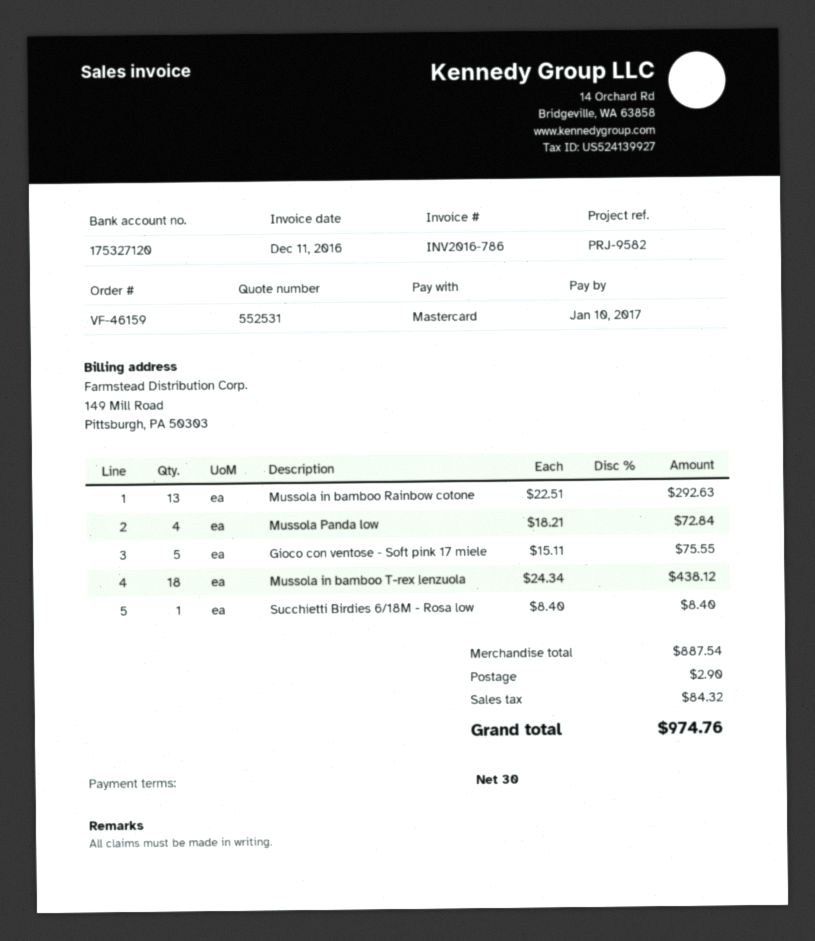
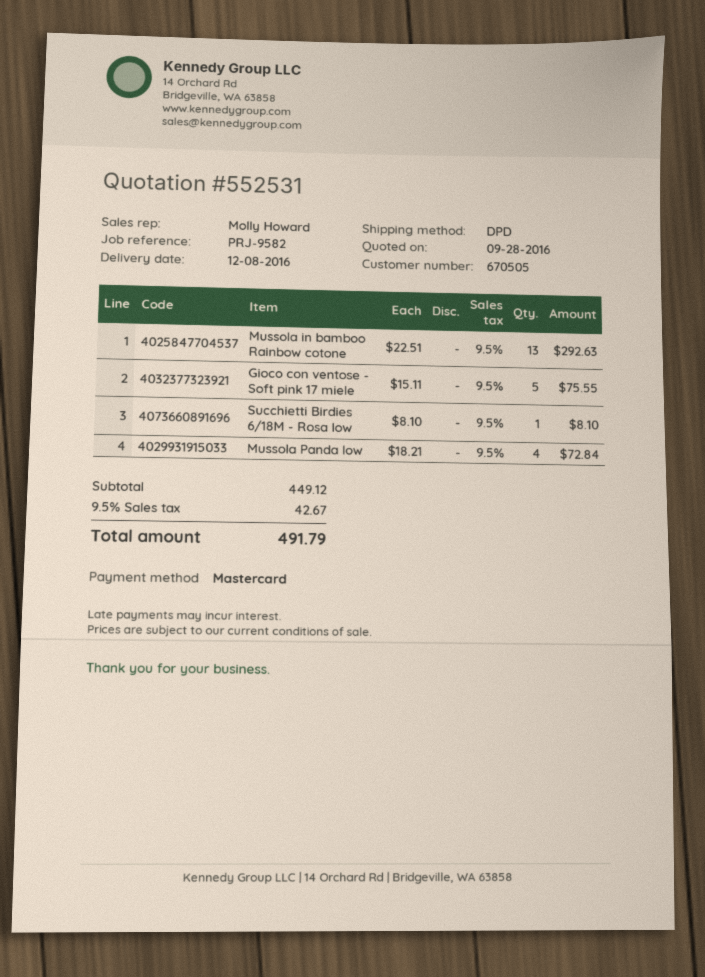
Mussola in bamboo T-rex lenzuola: 18 x 24.34 = 438.12 -> none
Succhietti Birdies 6/18M - Rosa low: 1 x 8.40 = 8.40 -> 1 x 8.10 = 8.10
subtotal: 887.54 -> 449.12
shipping: 2.90 -> none
tax: 84.32 -> 42.67
total: 974.76 -> 491.79

